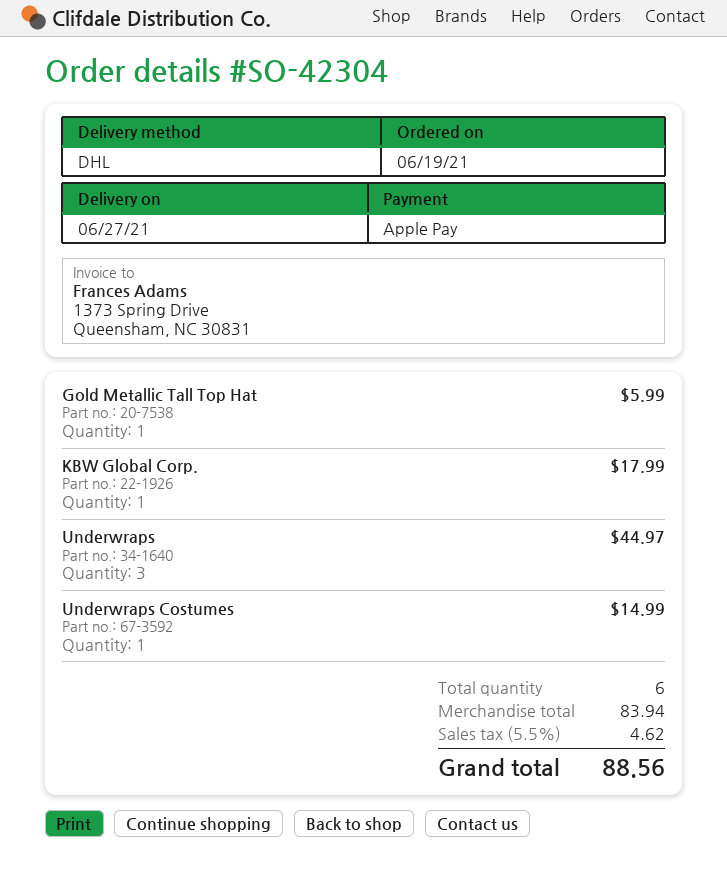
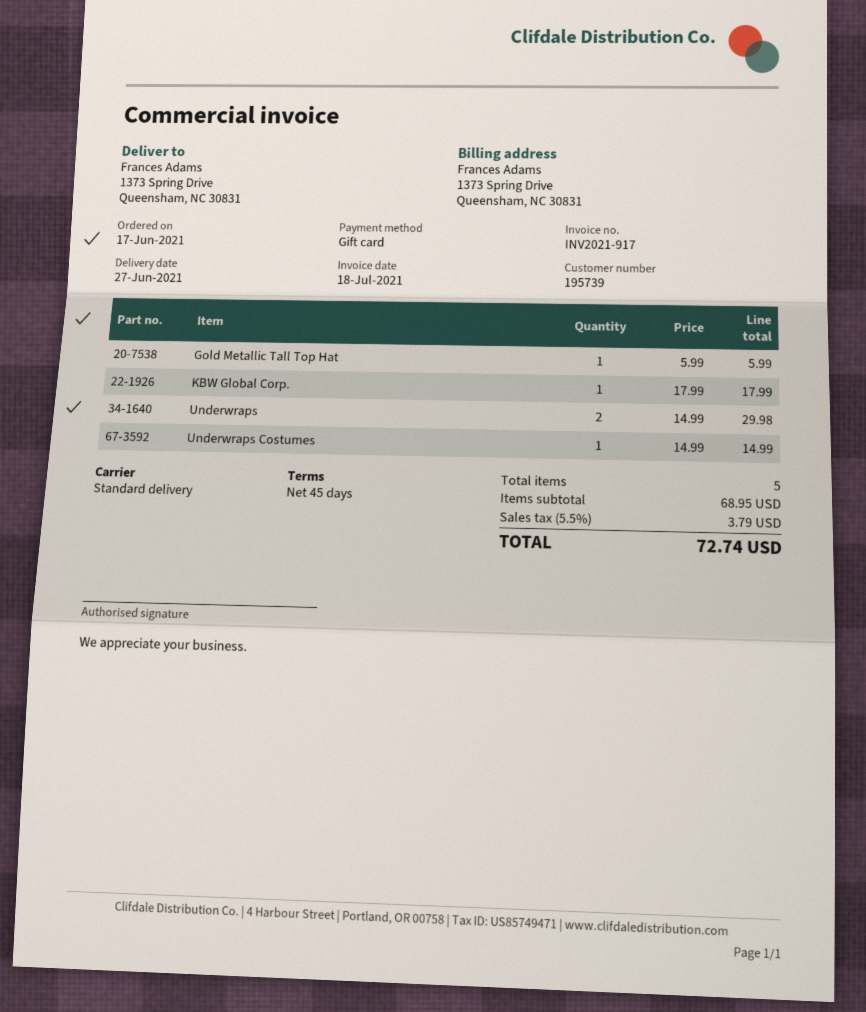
order date: 2021-06-19 -> 2021-06-17
payment method: Apple Pay -> gift card
shipping method: DHL -> standard
Underwraps: 3 for 44.97 -> 2 for 29.98
total quantity: 6 -> 5
subtotal: 83.94 -> 68.95
tax: 5.5% = 4.62 -> 5.5% = 3.79
total: 88.56 -> 72.74

